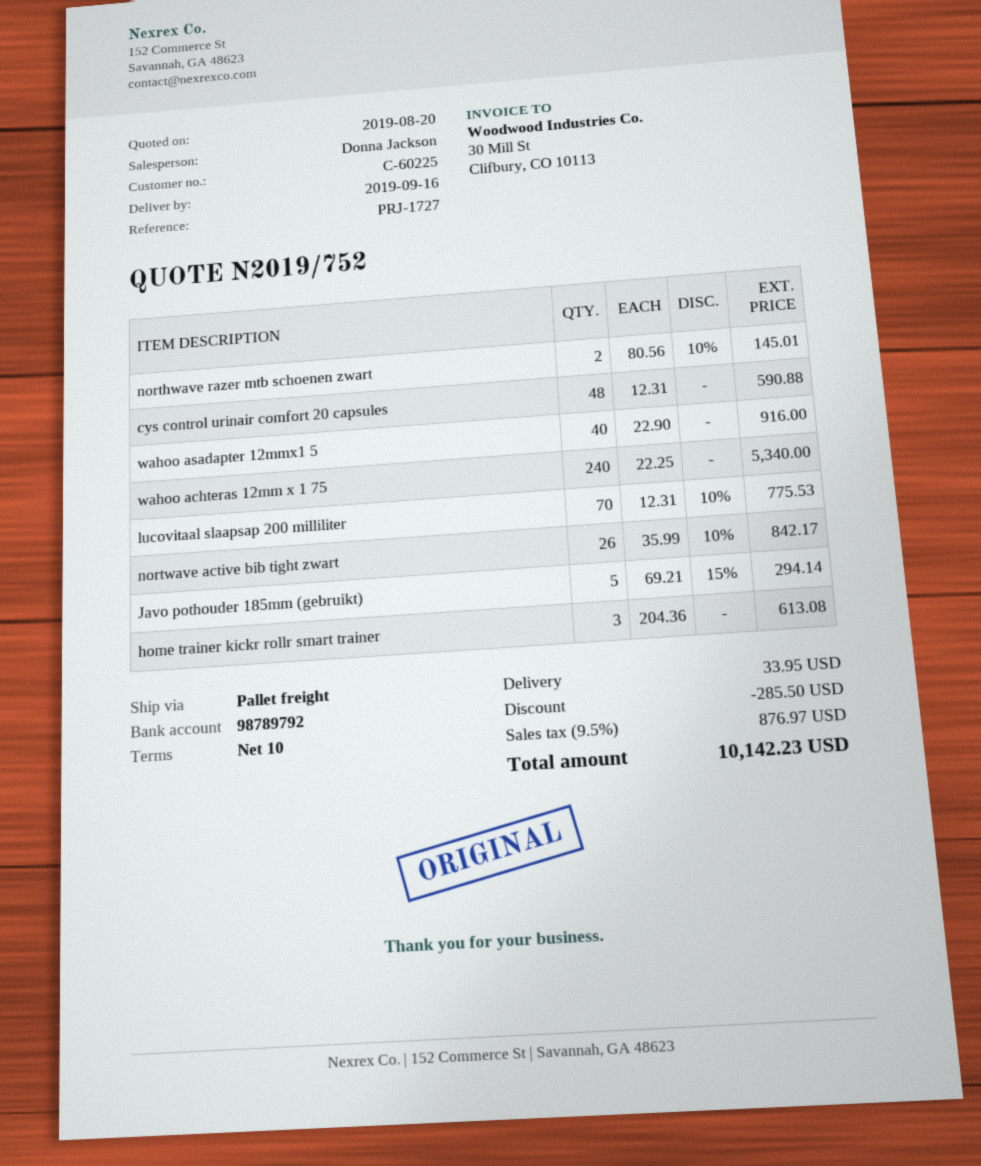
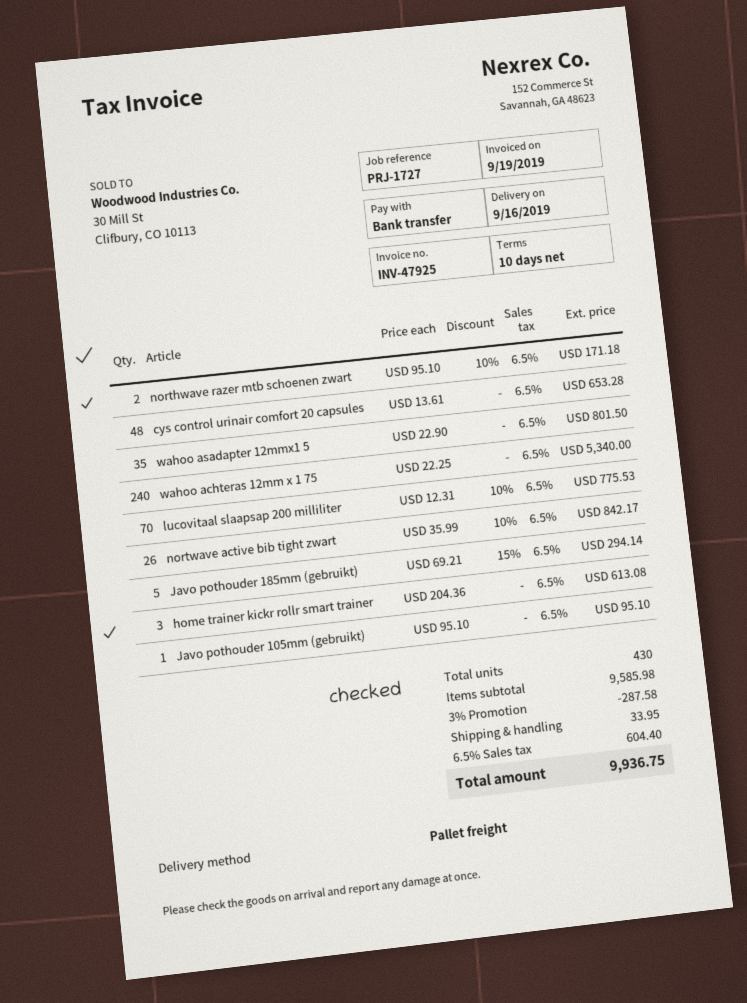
northwave razer mtb schoenen zwart: 2 x 80.56 - 10% = 145.01 -> 2 x 95.10 - 10% = 171.18
cys control urinair comfort 20 capsules: 48 x 12.31 = 590.88 -> 48 x 13.61 = 653.28
wahoo asadapter 12mmx1 5: 40 x 22.90 = 916.00 -> 35 x 22.90 = 801.50
Javo pothouder 105mm (gebruikt): none -> 1 x 95.10 = 95.10
discount: 285.50 -> 287.58
tax: 9.5% = 876.97 -> 6.5% = 604.40
total: 10142.23 -> 9936.75

